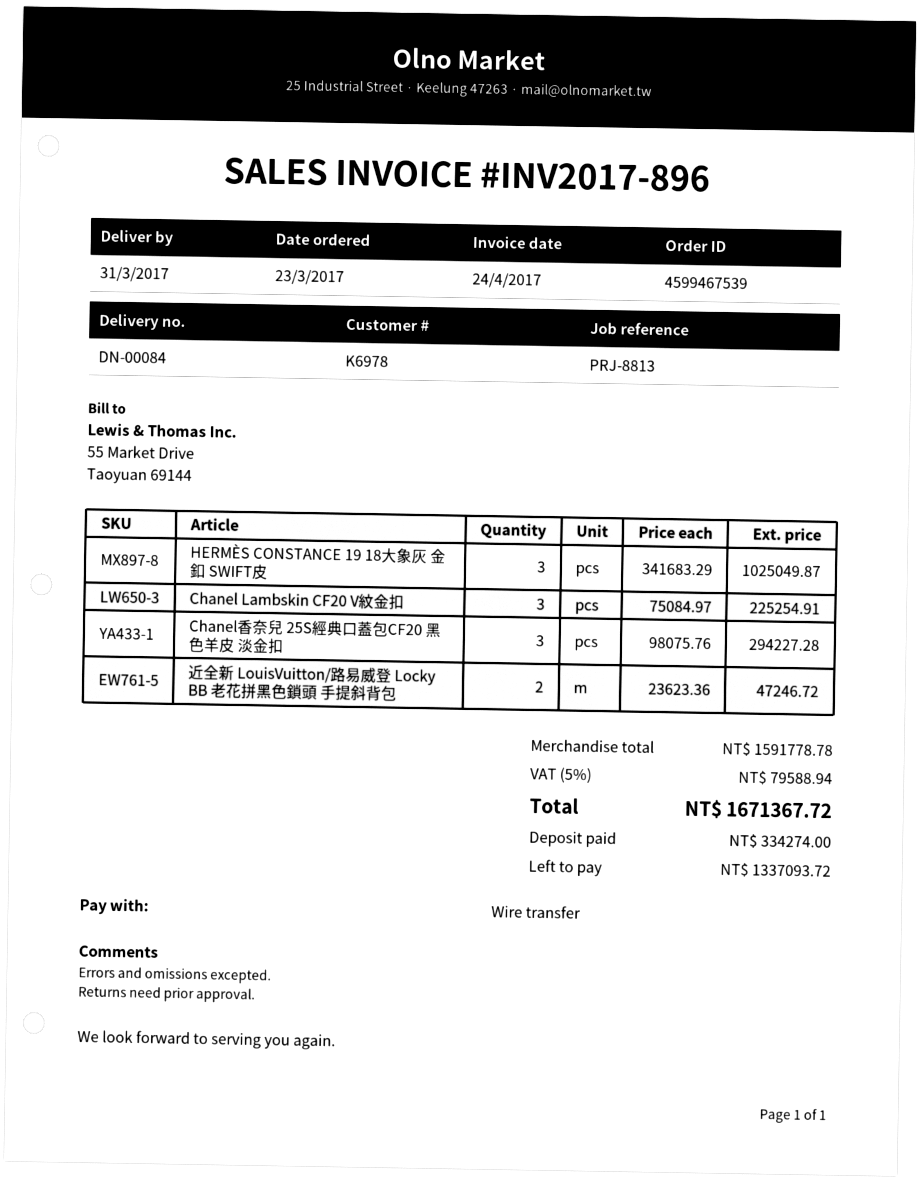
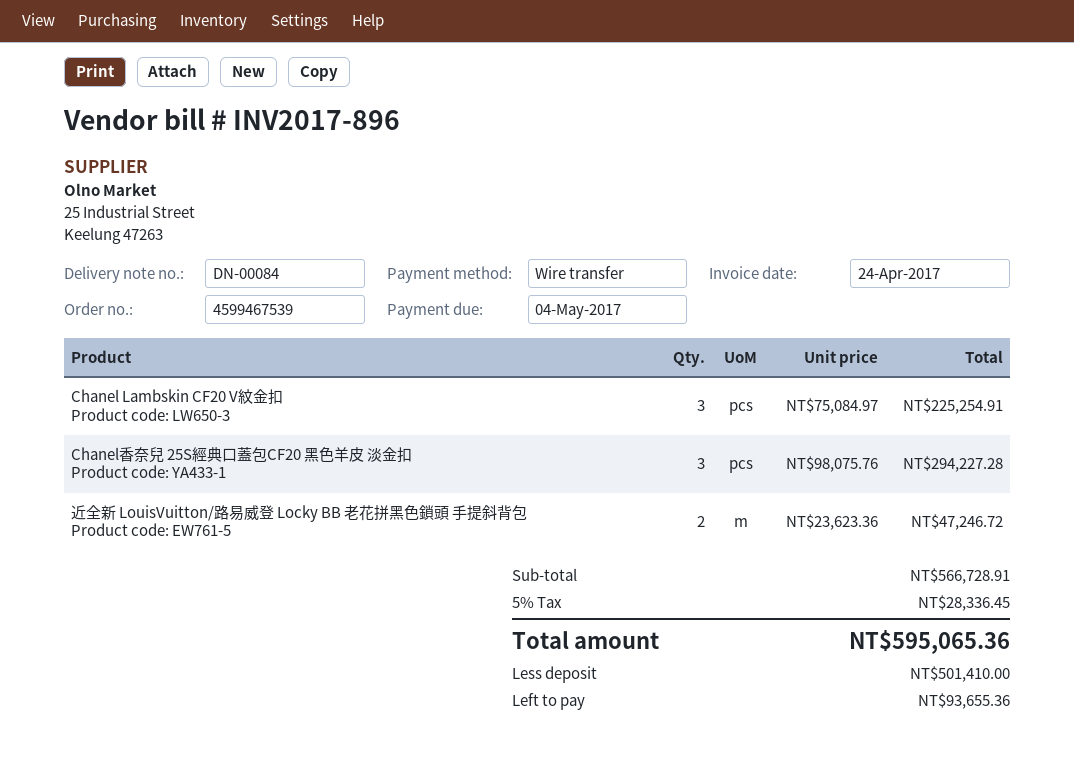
HERMÈS CONSTANCE 19 18大象灰 金釦 SWIFT皮: 3 x 341683.29 = 1025049.87 -> none
subtotal: 1591778.78 -> 566728.91
tax: 5% = 79588.94 -> 5% = 28336.45
total: 1671367.72 -> 595065.36
deposit: 334274.00 -> 501410.00
balance: 1337093.72 -> 93655.36

